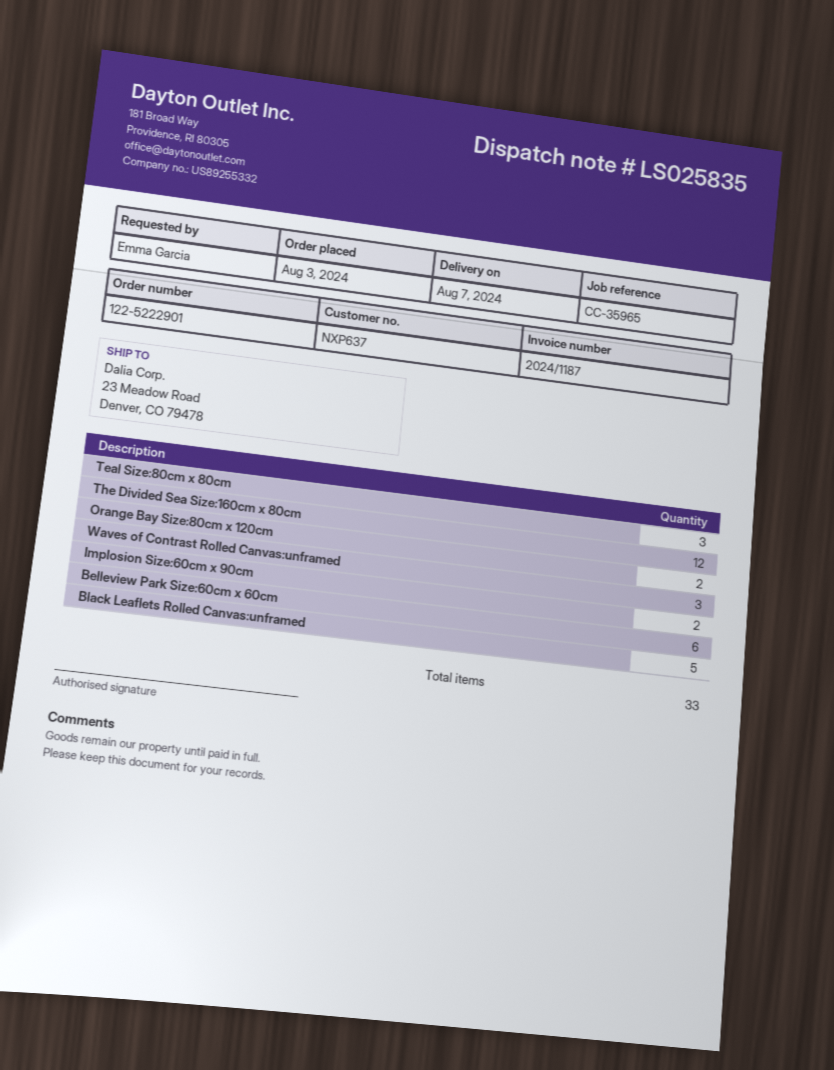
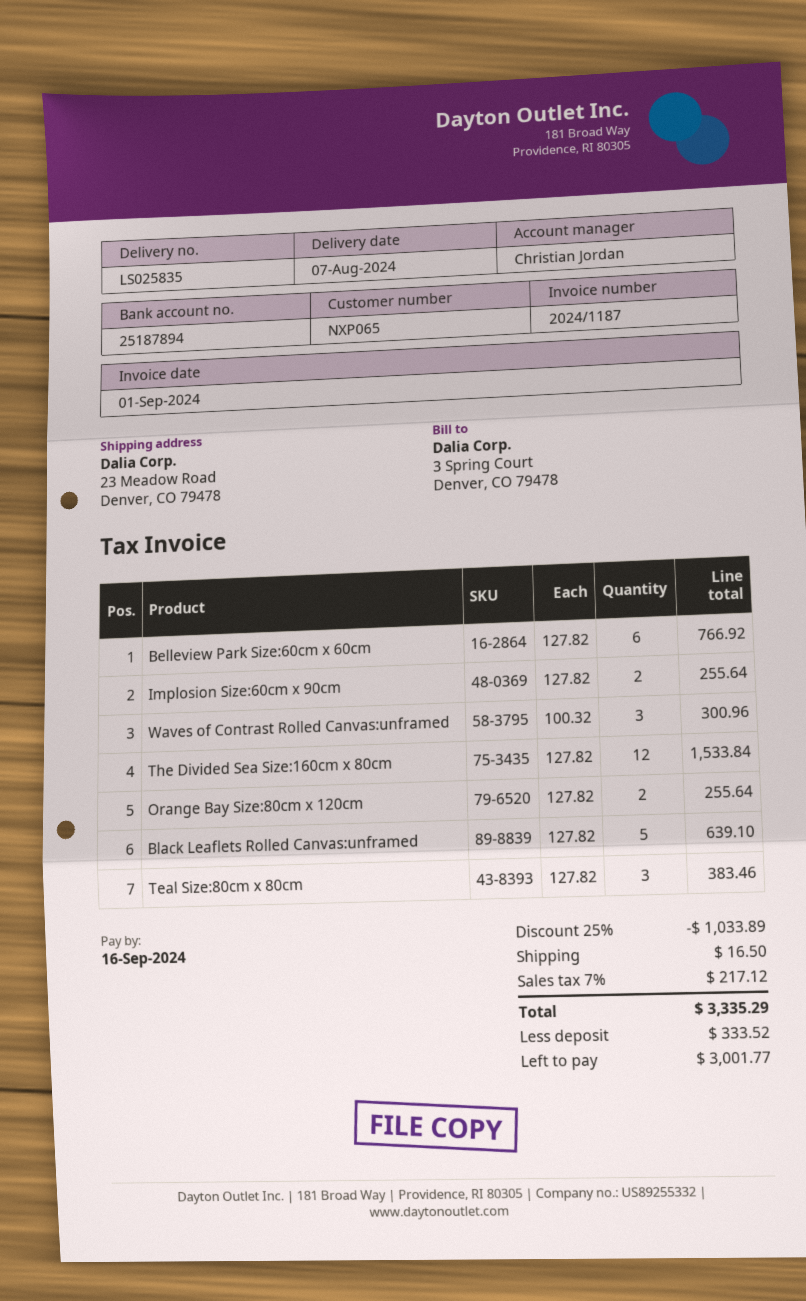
customer number: NXP637 -> NXP065

